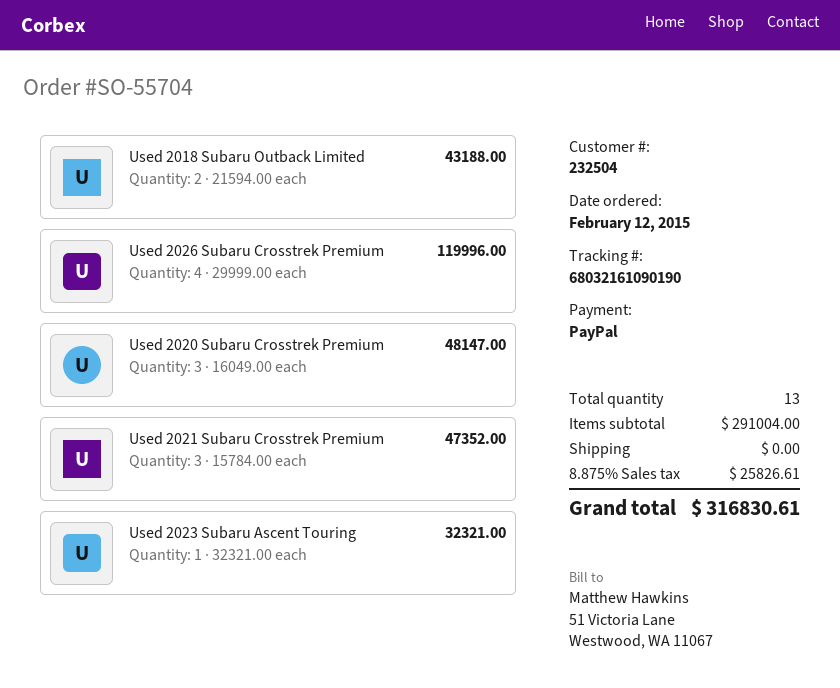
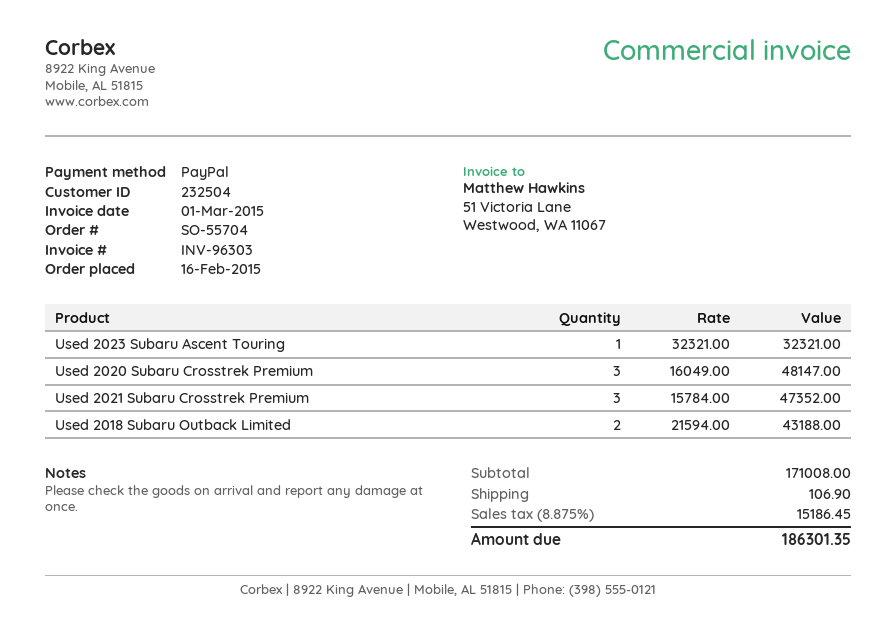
order date: 2015-02-12 -> 2015-02-16
Used 2026 Subaru Crosstrek Premium: 4 x 29999.00 = 119996.00 -> none
subtotal: 291004.00 -> 171008.00
shipping: 0.00 -> 106.90
tax: 8.875% = 25826.61 -> 8.875% = 15186.45
total: 316830.61 -> 186301.35

